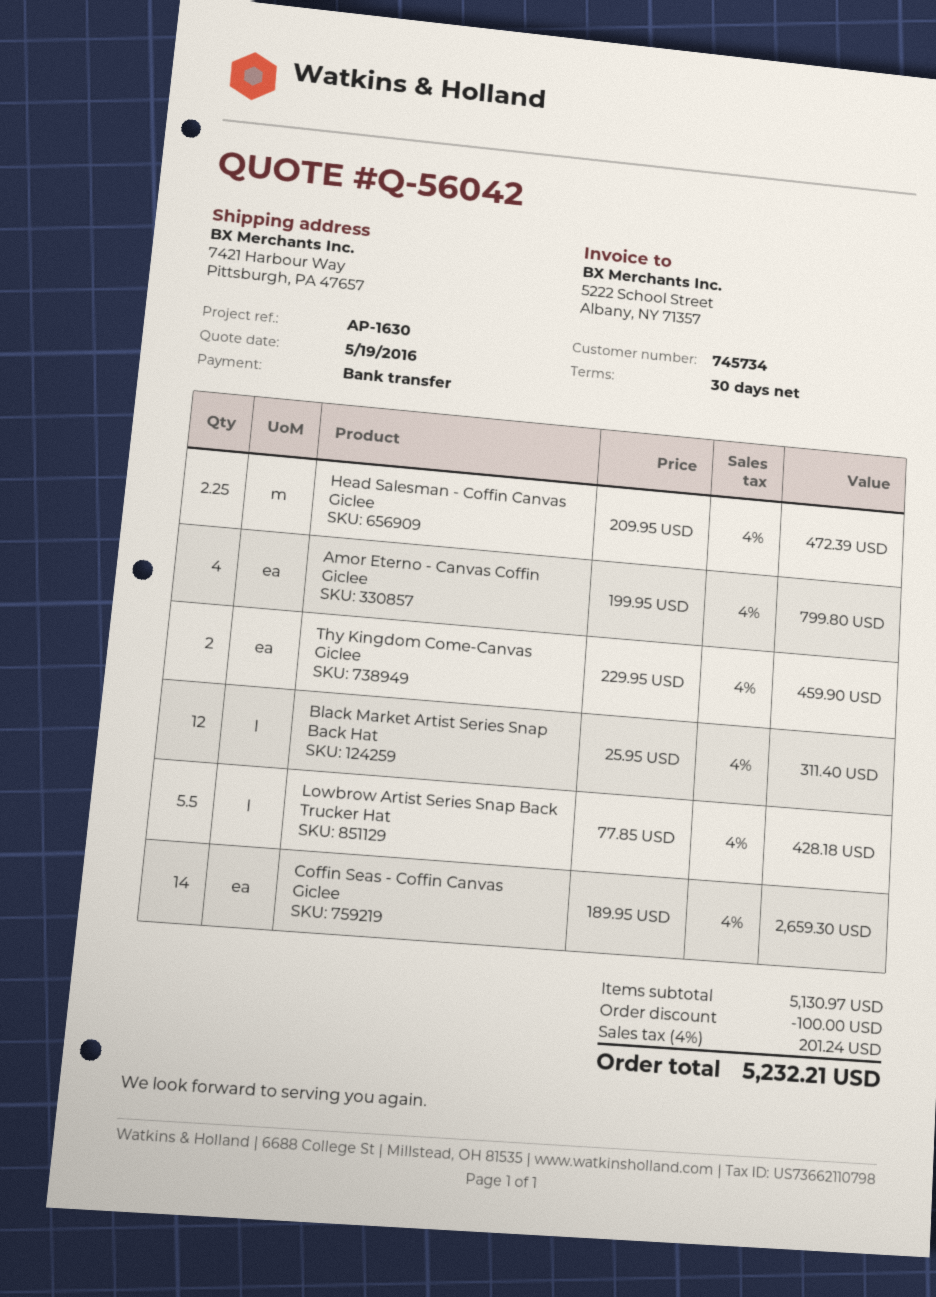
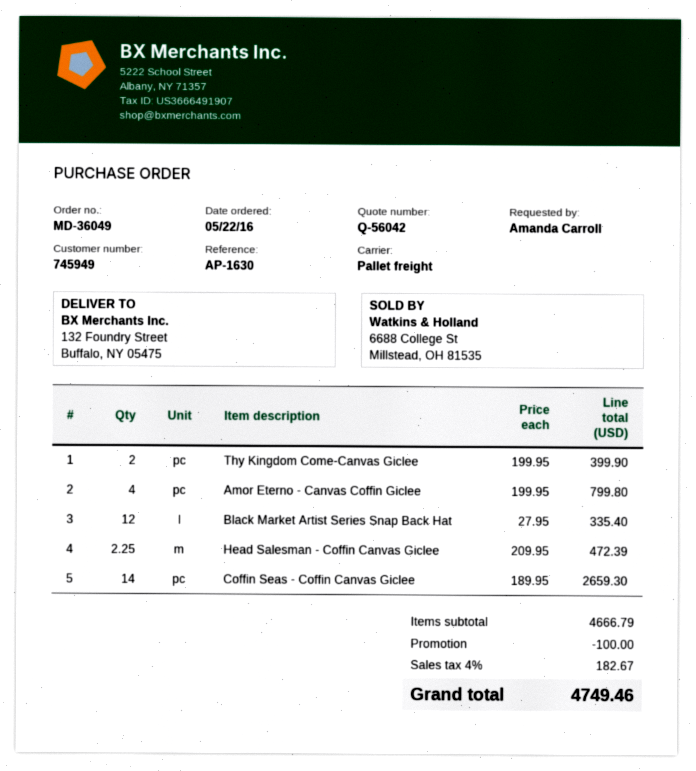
customer number: 745734 -> 745949
ship to: 7421 Harbour Way, Pittsburgh, PA 47657 -> 132 Foundry Street, Buffalo, NY 05475
Thy Kingdom Come-Canvas Giclee: 2 x 229.95 = 459.90 -> 2 x 199.95 = 399.90
Black Market Artist Series Snap Back Hat: 12 x 25.95 = 311.40 -> 12 x 27.95 = 335.40
Lowbrow Artist Series Snap Back Trucker Hat: 5.5 x 77.85 = 428.18 -> none
subtotal: 5130.97 -> 4666.79
tax: 4% = 201.24 -> 4% = 182.67
total: 5232.21 -> 4749.46

